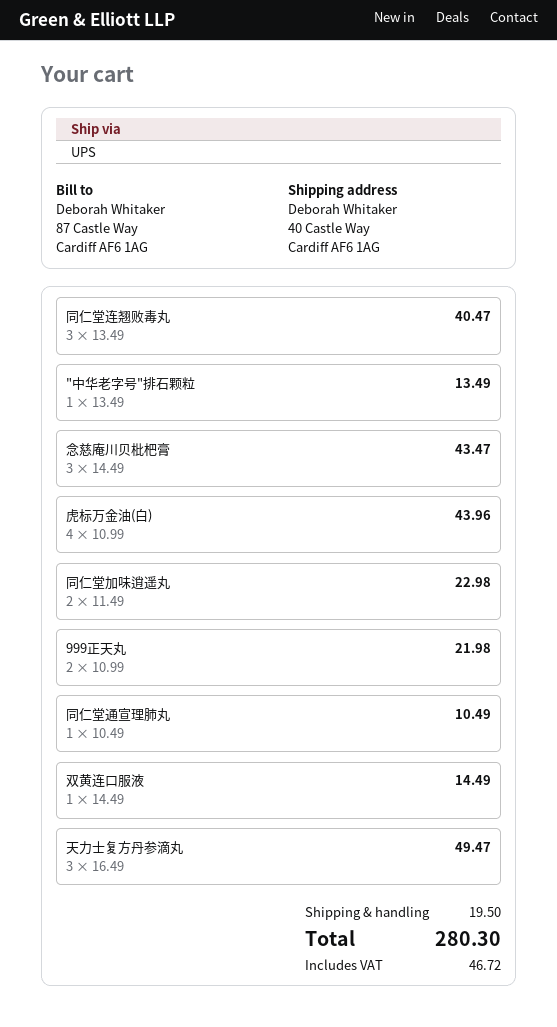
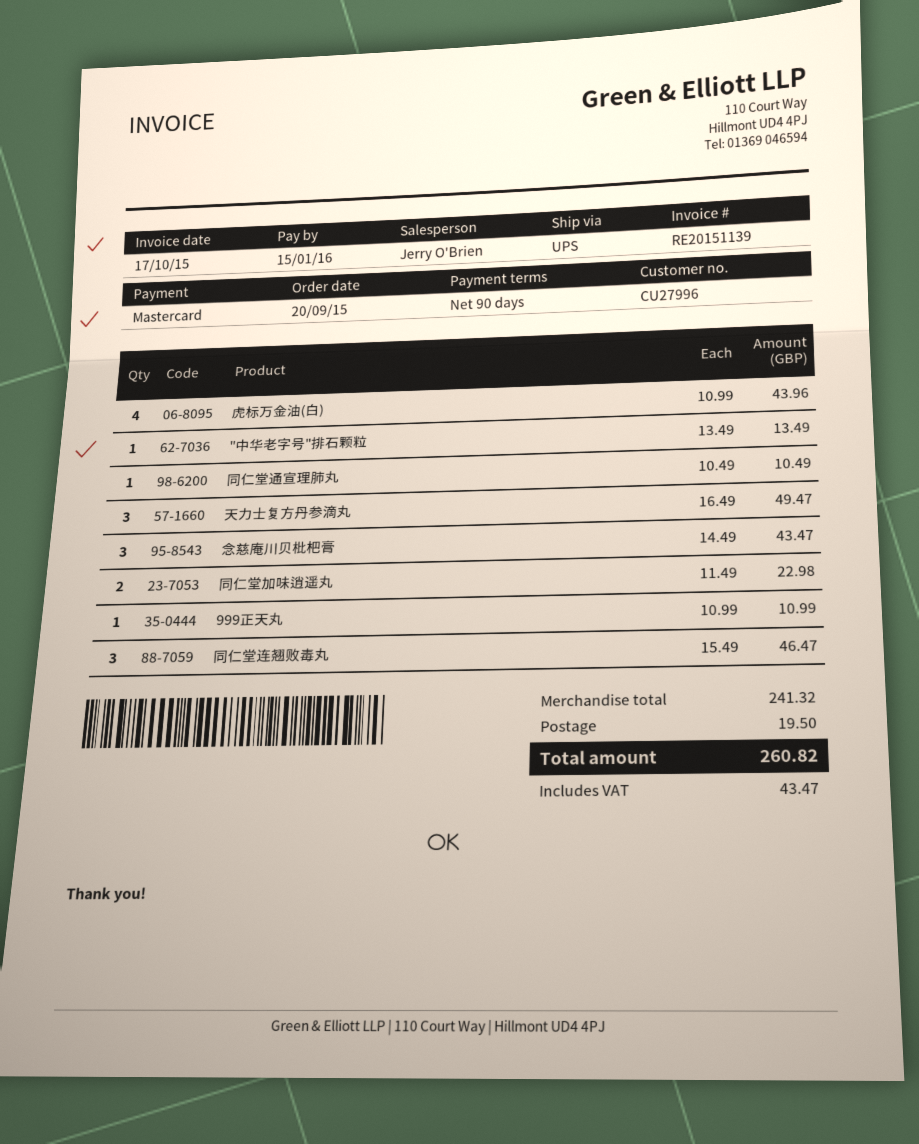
同仁堂连翘败毒丸: 3 x 13.49 = 40.47 -> 3 x 15.49 = 46.47
999正天丸: 2 x 10.99 = 21.98 -> 1 x 10.99 = 10.99
双黄连口服液: 1 x 14.49 = 14.49 -> none
tax: 46.72 -> 43.47
total: 280.30 -> 260.82

